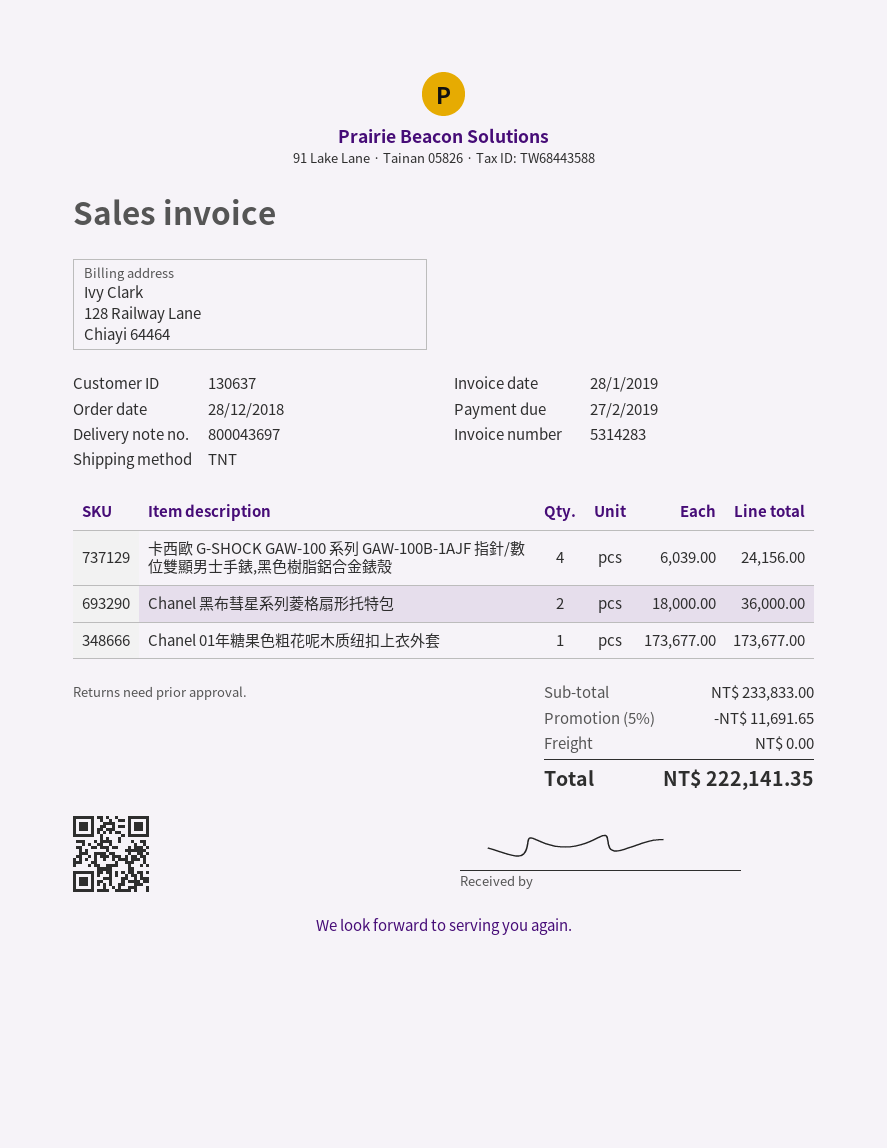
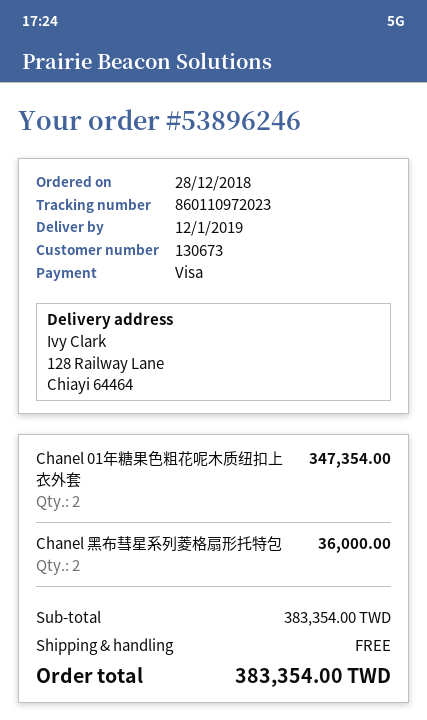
customer number: 130637 -> 130673
卡西歐 G-SHOCK GAW-100 系列 GAW-100B-1AJF 指針/數位雙顯男士手錶,黑色樹脂鋁合金錶殼: 4 for 24156.00 -> none
Chanel 01年糖果色粗花呢木质纽扣上衣外套: 1 for 173677.00 -> 2 for 347354.00
subtotal: 233833.00 -> 383354.00
discount: 5% = 11691.65 -> none
total: 222141.35 -> 383354.00

